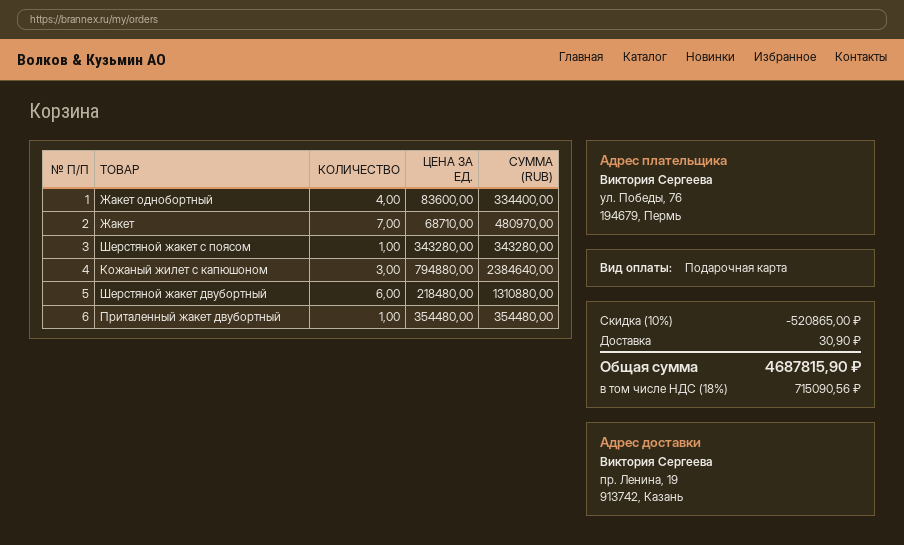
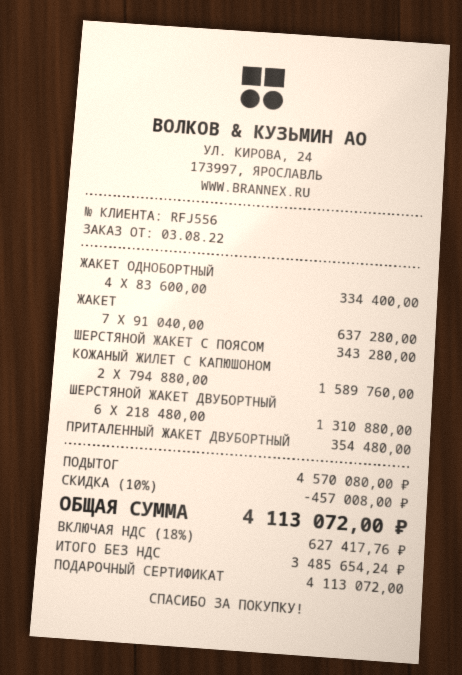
Жакет: 7 x 68710.00 = 480970.00 -> 7 x 91040.00 = 637280.00
Кожаный жилет с капюшоном: 3 x 794880.00 = 2384640.00 -> 2 x 794880.00 = 1589760.00
discount: 10% = 520865.00 -> 10% = 457008.00
shipping: 30.90 -> none
tax: 18% = 715090.56 -> 18% = 627417.76
total: 4687815.90 -> 4113072.00

